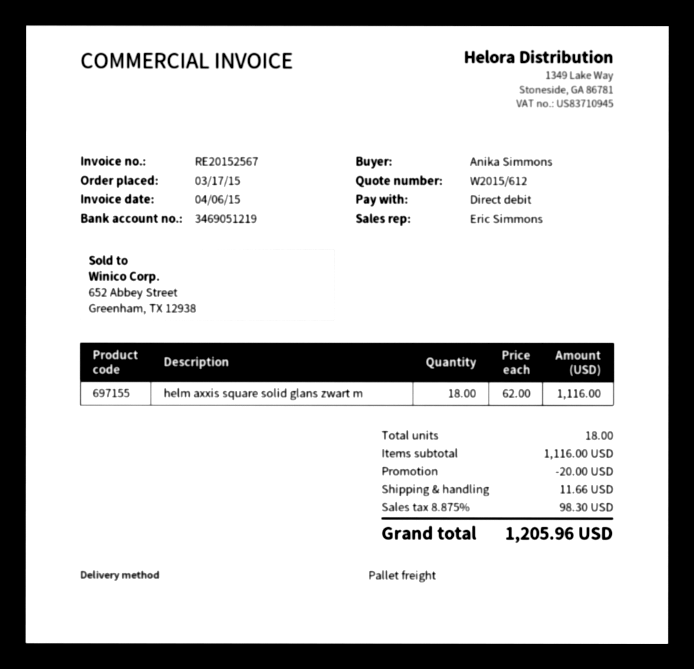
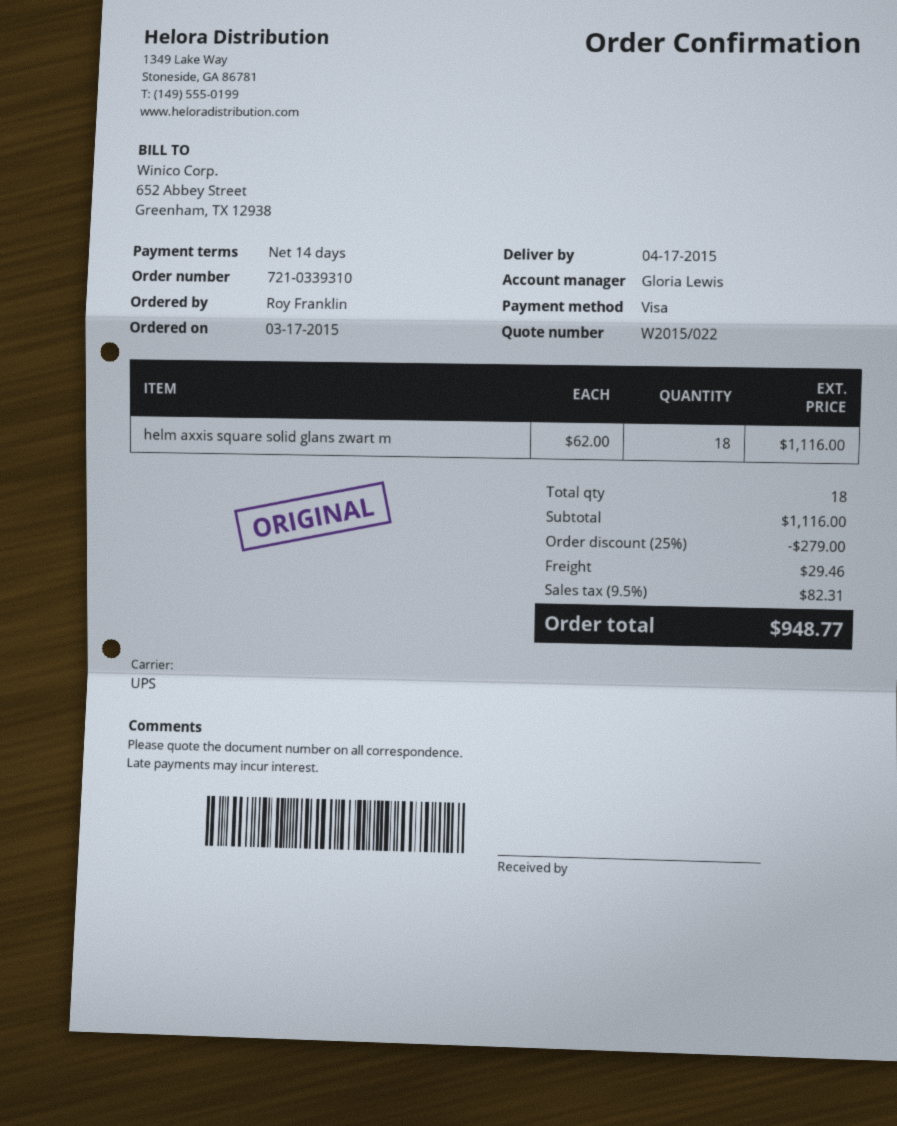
quote number: W2015/612 -> W2015/022
ordered by: Anika Simmons -> Roy Franklin
sales rep: Eric Simmons -> Gloria Lewis
payment method: direct debit -> Visa
shipping method: pallet freight -> UPS
discount: 20.00 -> 279.00
shipping: 11.66 -> 29.46
tax: 8.875% = 98.30 -> 9.5% = 82.31
total: 1205.96 -> 948.77

